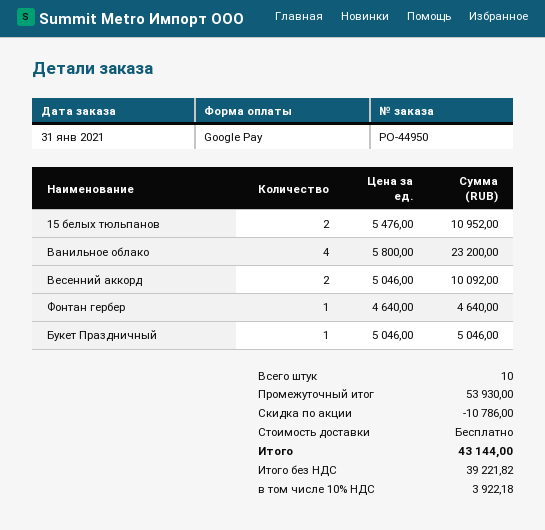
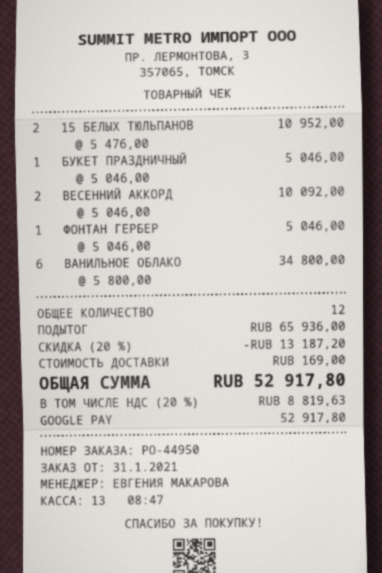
Ванильное облако: 4 x 5800.00 = 23200.00 -> 6 x 5800.00 = 34800.00
Фонтан гербер: 1 x 4640.00 = 4640.00 -> 1 x 5046.00 = 5046.00
total quantity: 10 -> 12
subtotal: 53930.00 -> 65936.00
discount: 10786.00 -> 13187.20
shipping: 0.00 -> 169.00
tax: 10% = 3922.18 -> 20% = 8819.63
total: 43144.00 -> 52917.80

